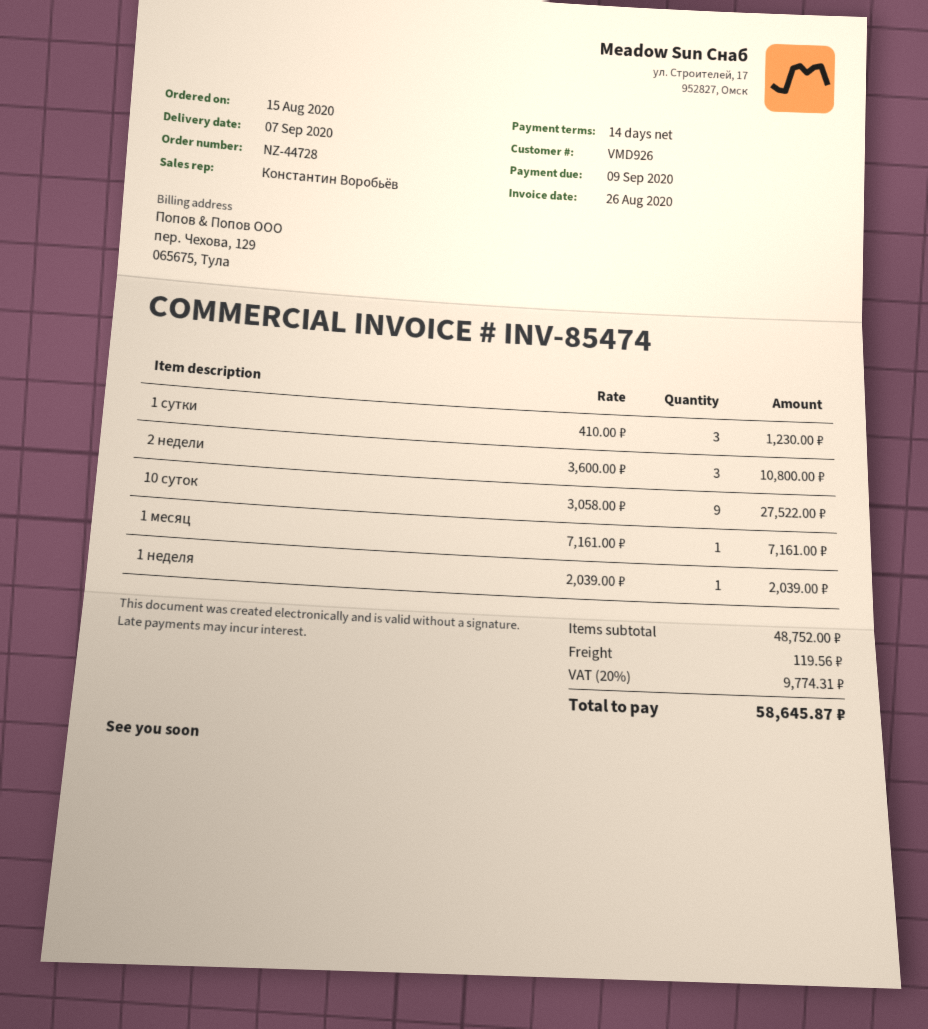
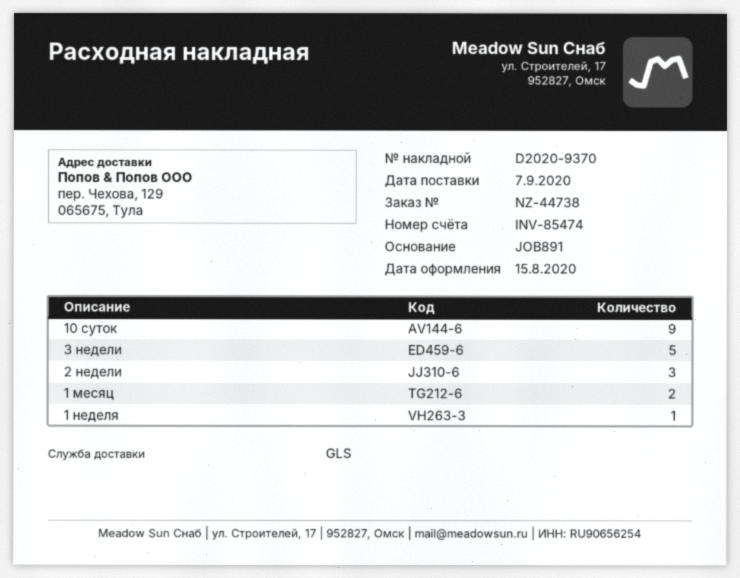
order number: NZ-44728 -> NZ-44738
1 сутки: 3 -> none
1 месяц: 1 -> 2
3 недели: none -> 5

